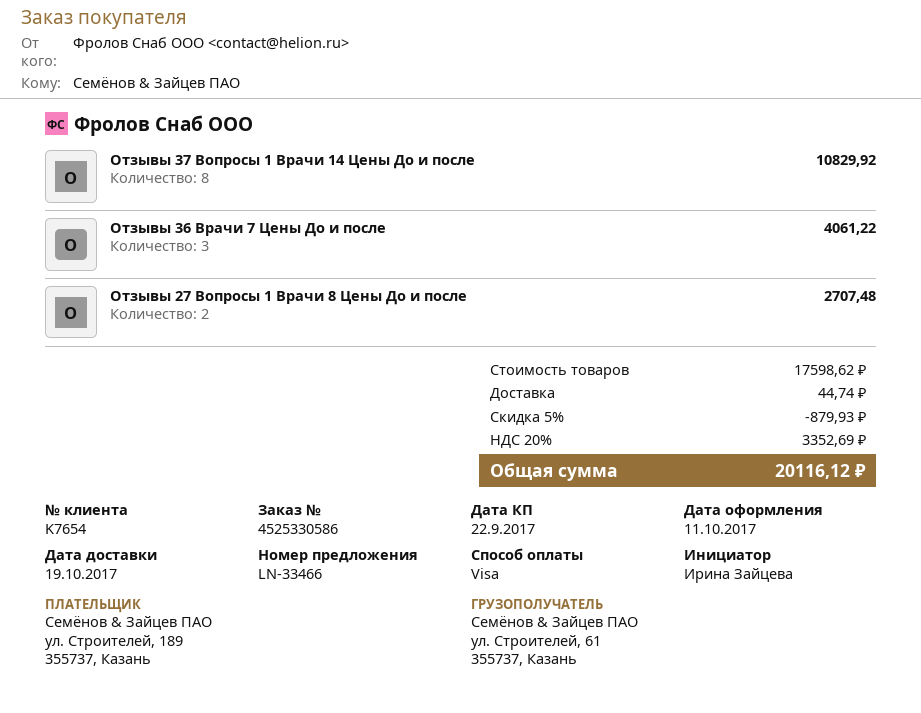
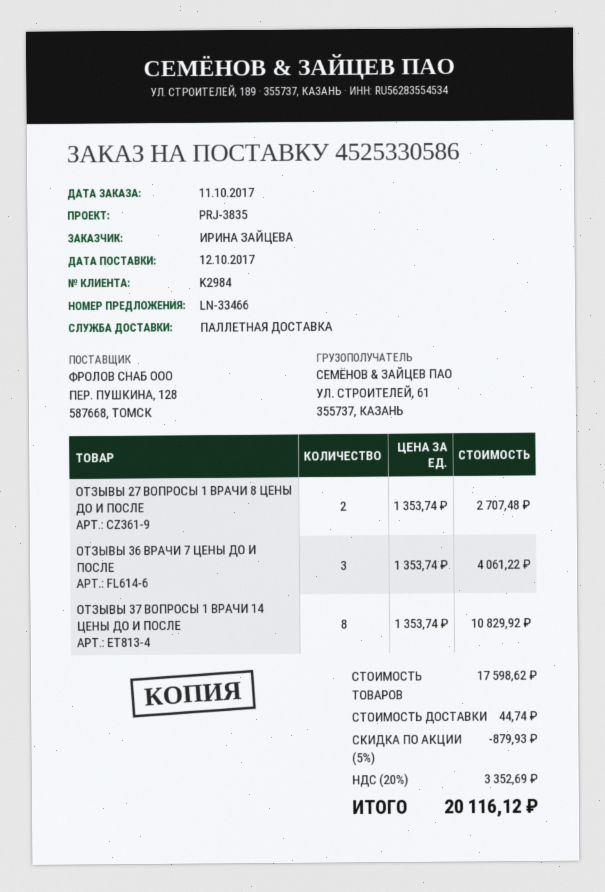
delivery date: 2017-10-19 -> 2017-10-12
customer number: K7654 -> K2984

